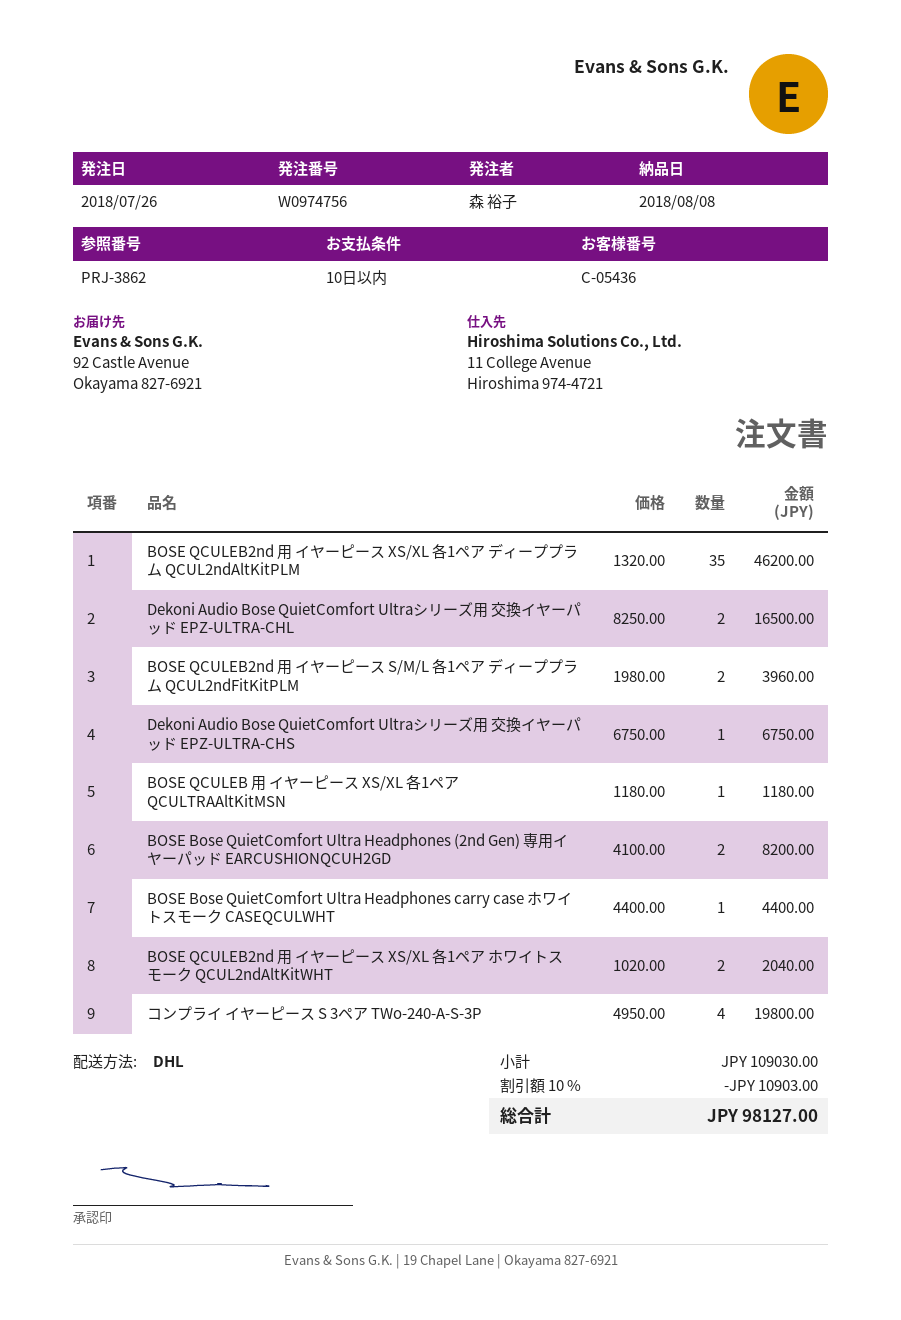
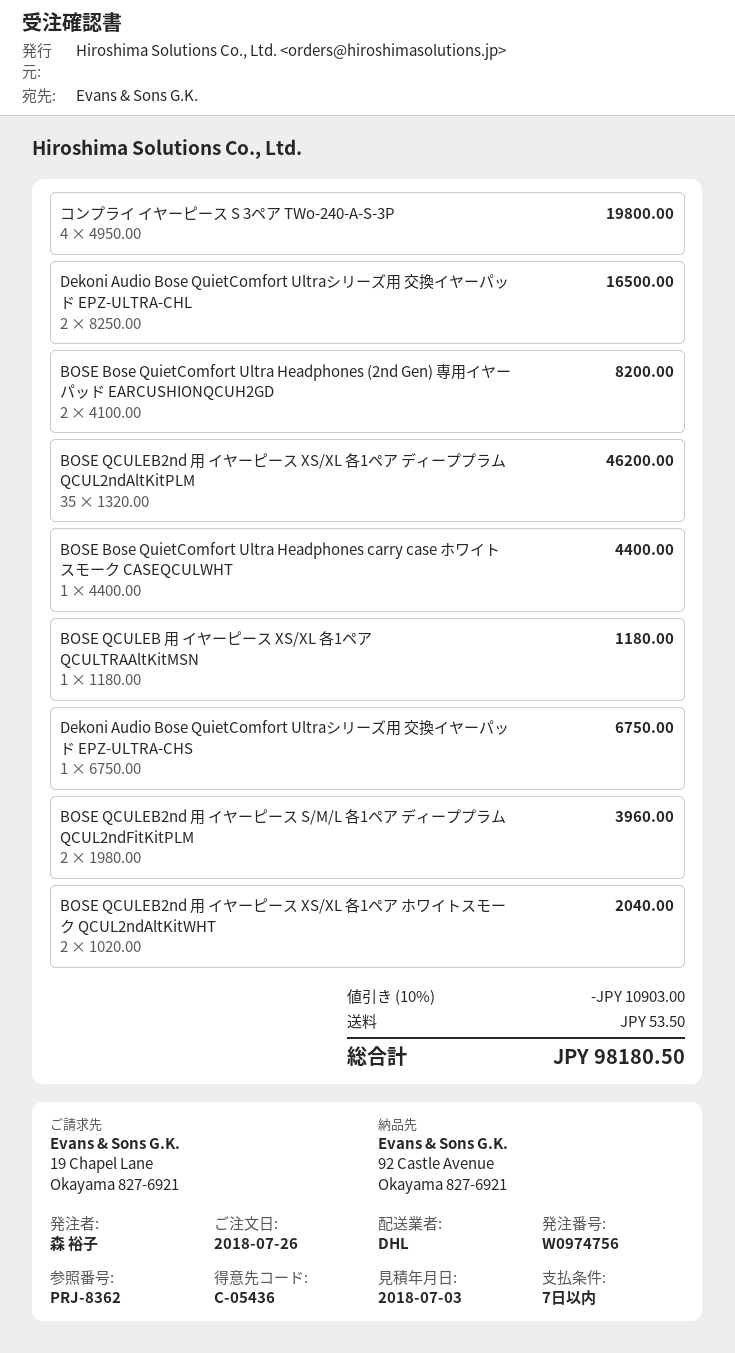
payment terms: 10 days -> 7 days
reference: PRJ-3862 -> PRJ-8362
shipping: none -> 53.50
total: 98127.00 -> 98180.50

